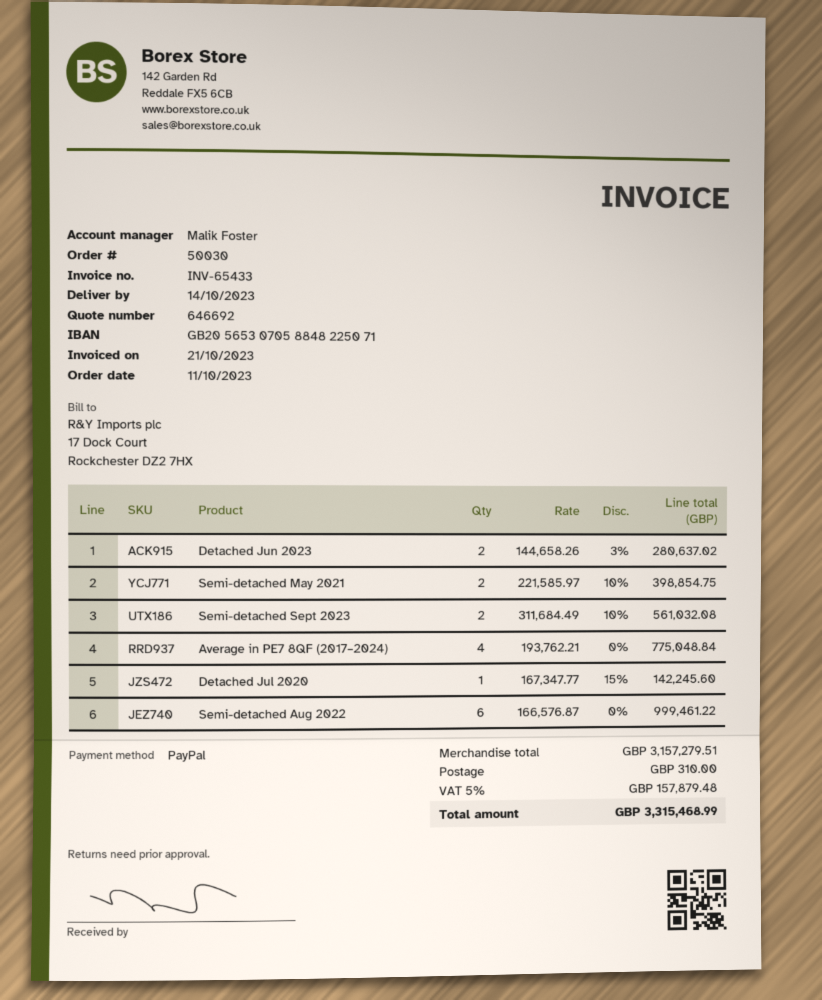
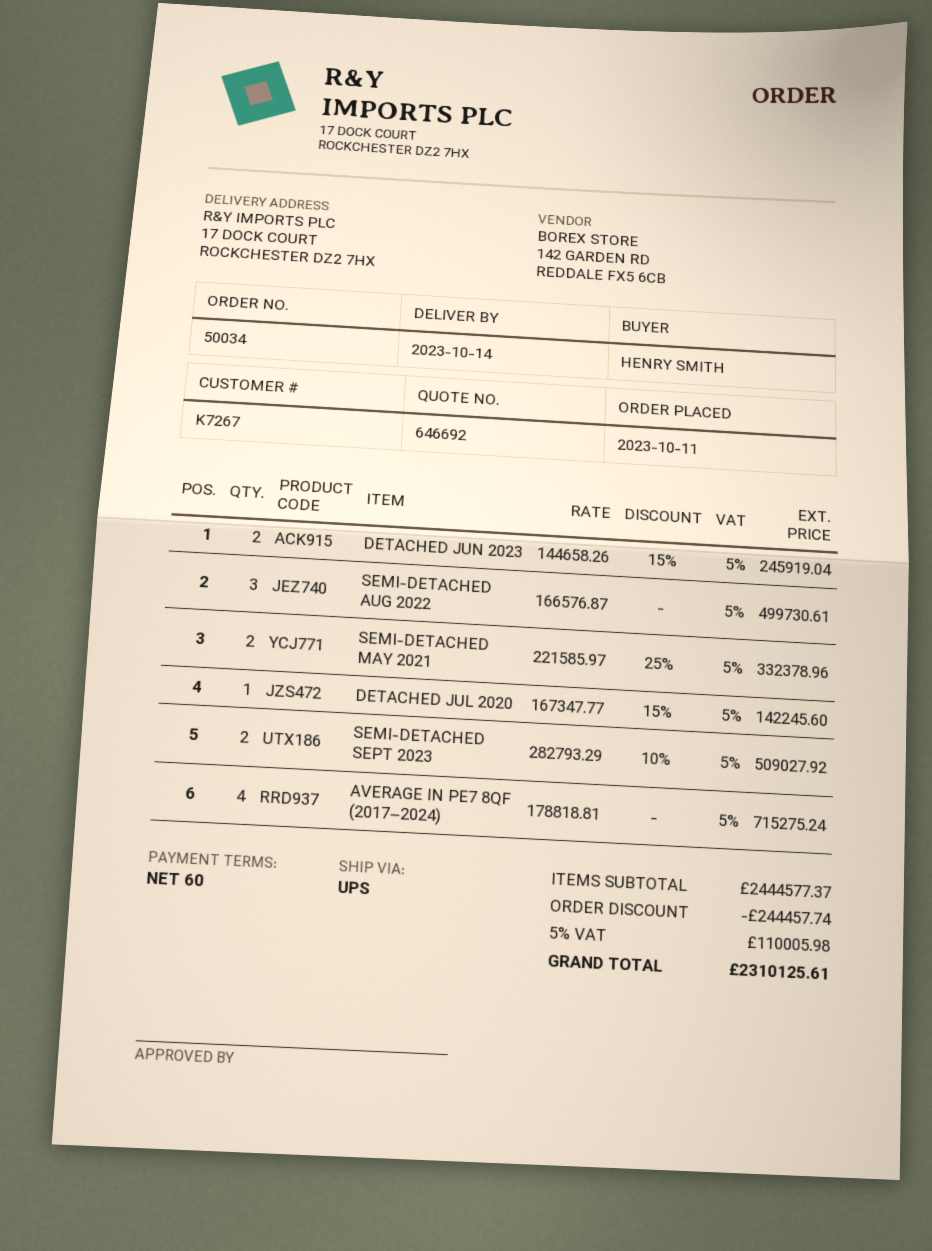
order number: 50030 -> 50034
Detached Jun 2023: 2 x 144658.26 - 3% = 280637.02 -> 2 x 144658.26 - 15% = 245919.04
Semi-detached May 2021: 2 x 221585.97 - 10% = 398854.75 -> 2 x 221585.97 - 25% = 332378.96
Semi-detached Sept 2023: 2 x 311684.49 - 10% = 561032.08 -> 2 x 282793.29 - 10% = 509027.92
Average in PE7 8QF (2017–2024): 4 x 193762.21 = 775048.84 -> 4 x 178818.81 = 715275.24
Semi-detached Aug 2022: 6 x 166576.87 = 999461.22 -> 3 x 166576.87 = 499730.61
subtotal: 3157279.51 -> 2444577.37
discount: none -> 244457.74
shipping: 310.00 -> none
tax: 5% = 157879.48 -> 5% = 110005.98
total: 3315468.99 -> 2310125.61

